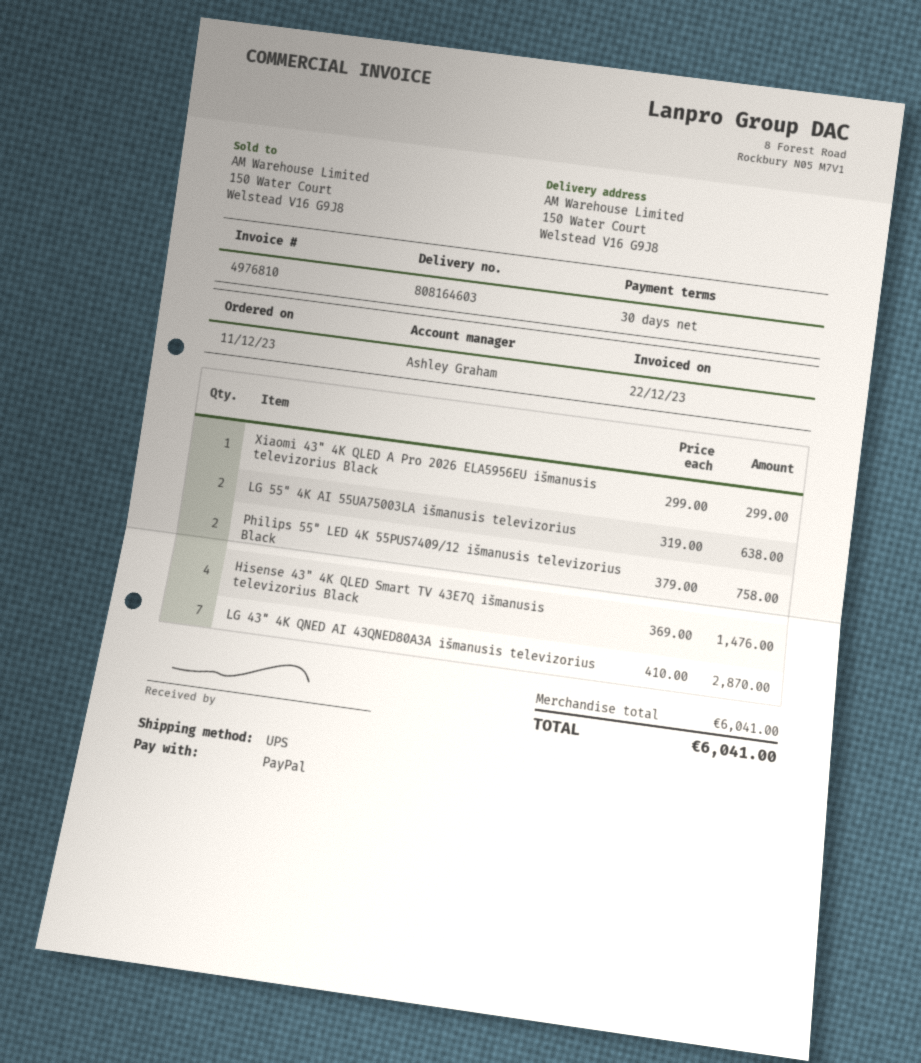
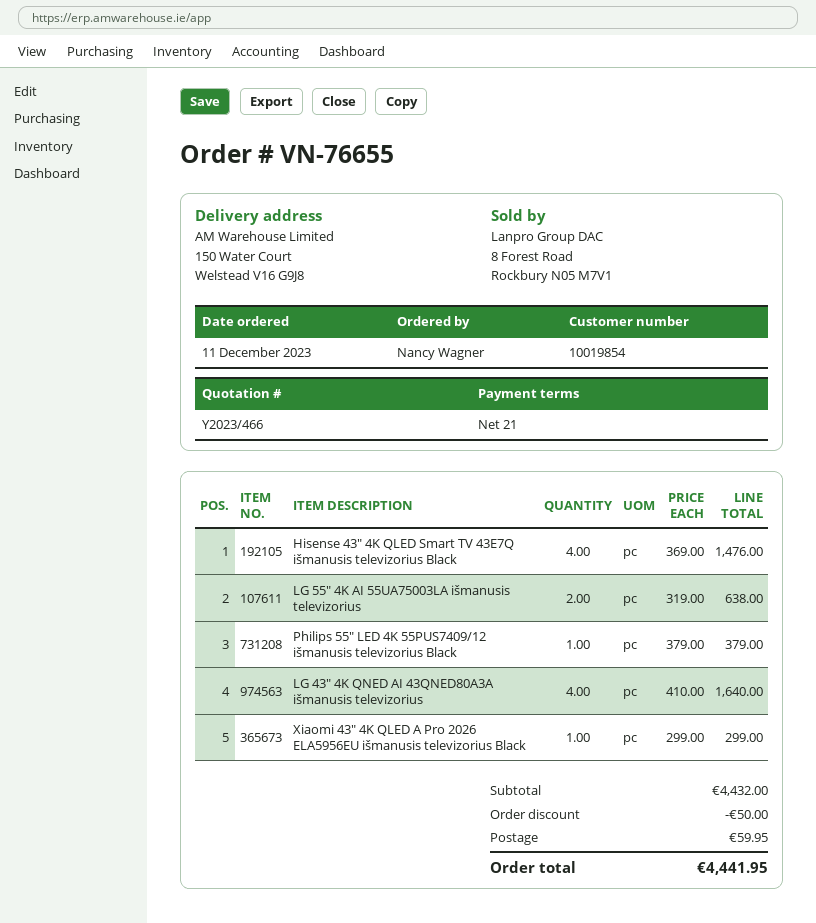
payment terms: 30 days -> 21 days
Philips 55" LED 4K 55PUS7409/12 išmanusis televizorius Black: 2 x 379.00 = 758.00 -> 1 x 379.00 = 379.00
LG 43" 4K QNED AI 43QNED80A3A išmanusis televizorius: 7 x 410.00 = 2870.00 -> 4 x 410.00 = 1640.00
subtotal: 6041.00 -> 4432.00
discount: none -> 50.00
shipping: none -> 59.95
total: 6041.00 -> 4441.95

